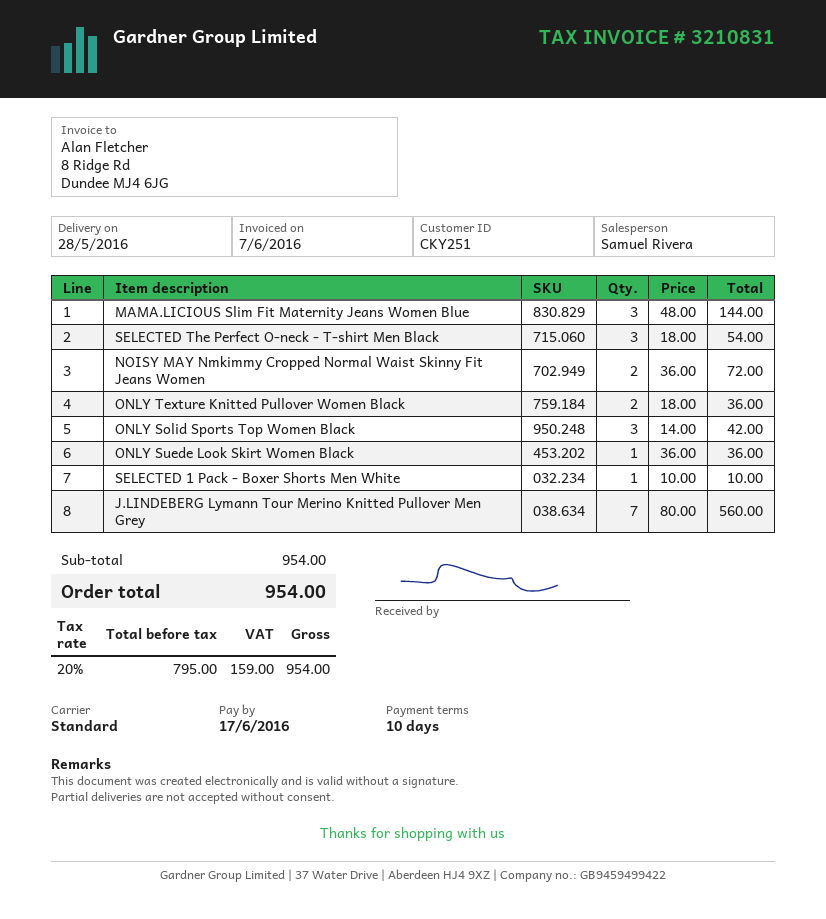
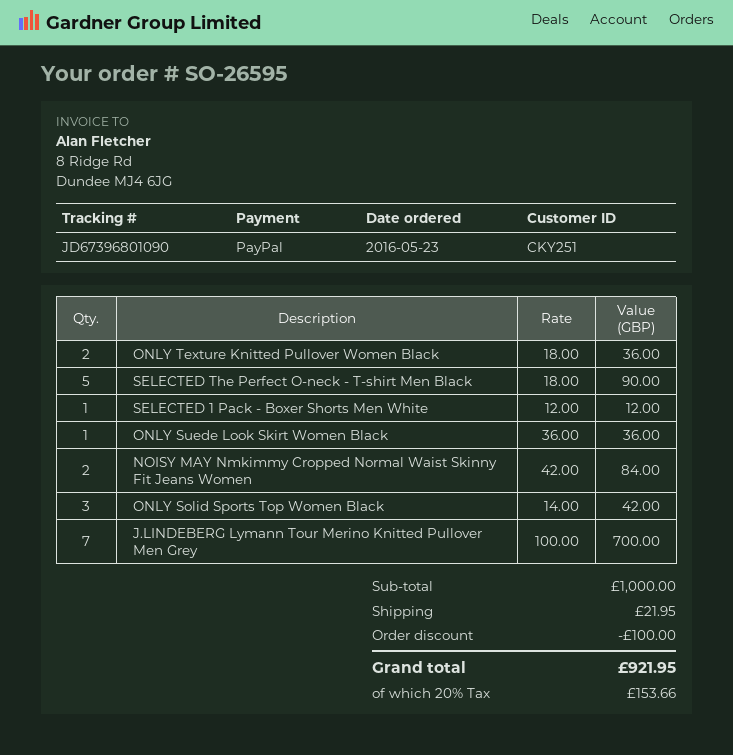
MAMA.LICIOUS Slim Fit Maternity Jeans Women Blue: 3 x 48.00 = 144.00 -> none
SELECTED The Perfect O-neck - T-shirt Men Black: 3 x 18.00 = 54.00 -> 5 x 18.00 = 90.00
NOISY MAY Nmkimmy Cropped Normal Waist Skinny Fit Jeans Women: 2 x 36.00 = 72.00 -> 2 x 42.00 = 84.00
SELECTED 1 Pack - Boxer Shorts Men White: 1 x 10.00 = 10.00 -> 1 x 12.00 = 12.00
J.LINDEBERG Lymann Tour Merino Knitted Pullover Men Grey: 7 x 80.00 = 560.00 -> 7 x 100.00 = 700.00
subtotal: 954.00 -> 1000.00
discount: none -> 100.00
shipping: none -> 21.95
tax: 20% = 159.00 -> 20% = 153.66
total: 954.00 -> 921.95

